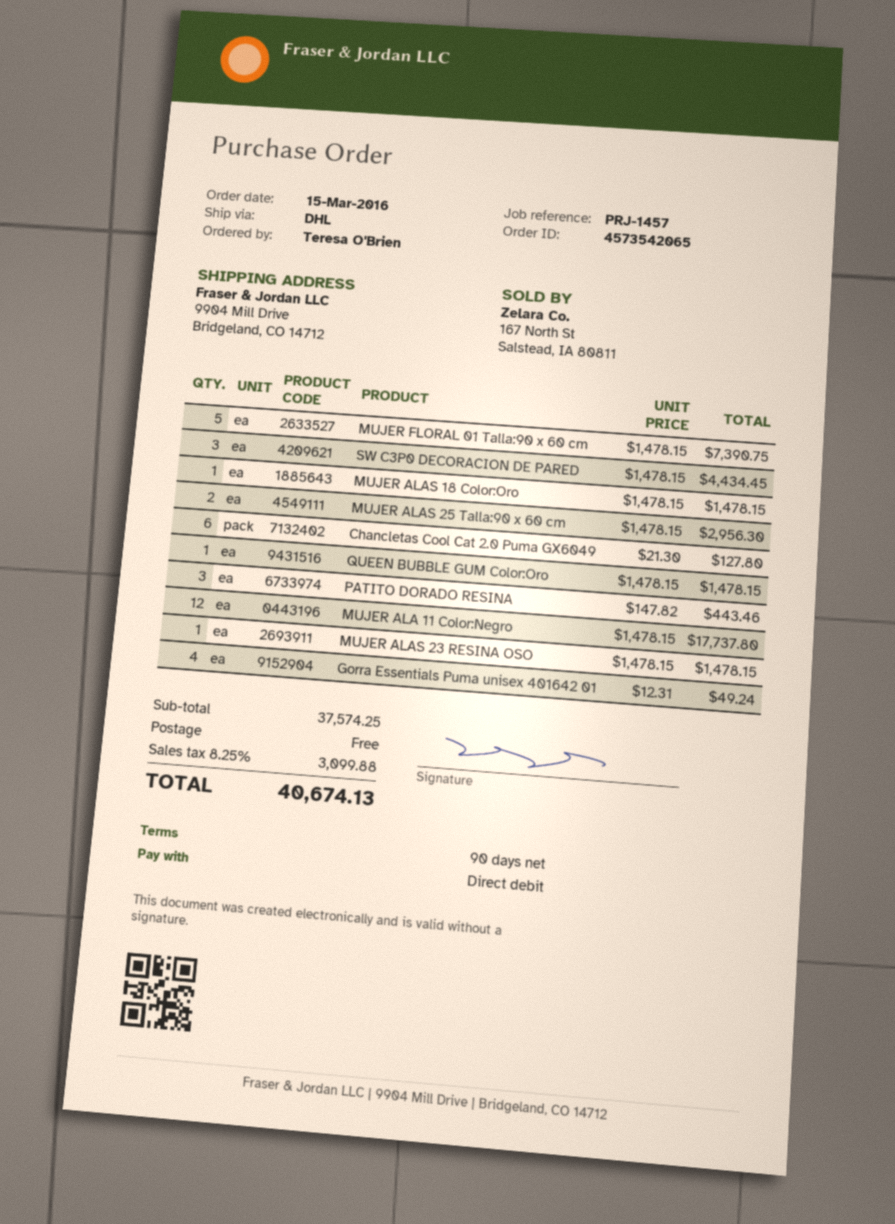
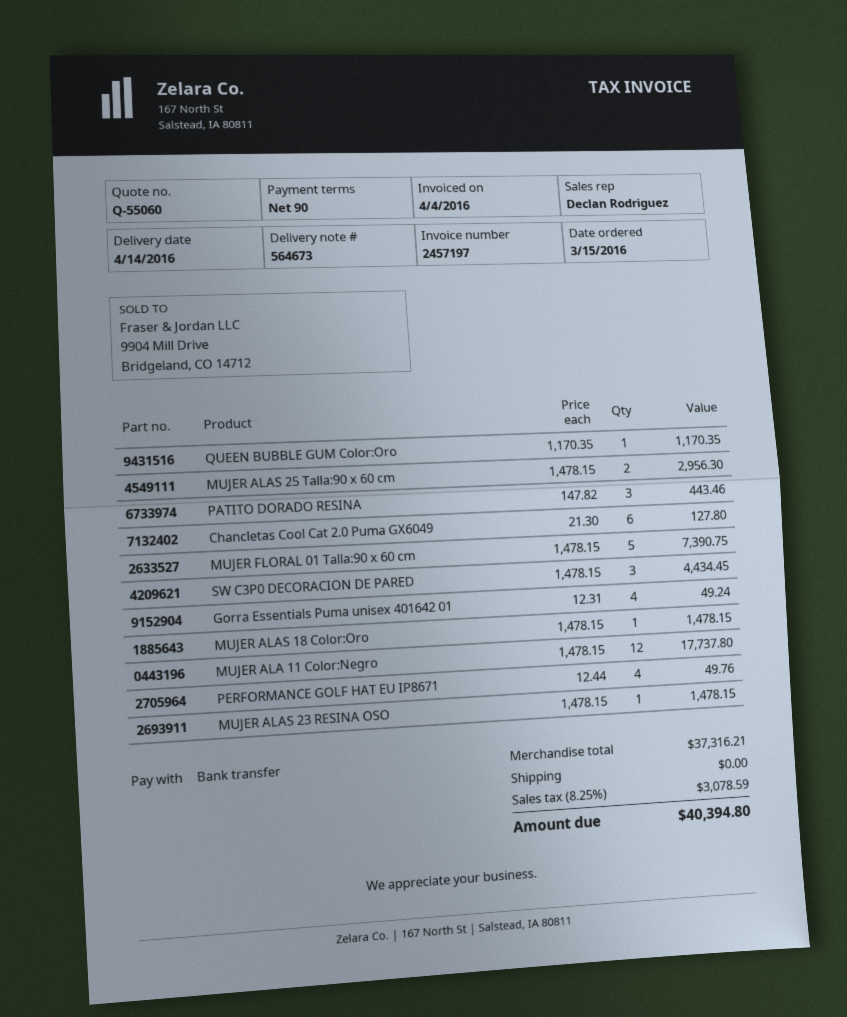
payment method: direct debit -> bank transfer
QUEEN BUBBLE GUM Color:Oro: 1 x 1478.15 = 1478.15 -> 1 x 1170.35 = 1170.35
PERFORMANCE GOLF HAT EU IP8671: none -> 4 x 12.44 = 49.76
subtotal: 37574.25 -> 37316.21
tax: 8.25% = 3099.88 -> 8.25% = 3078.59
total: 40674.13 -> 40394.80

